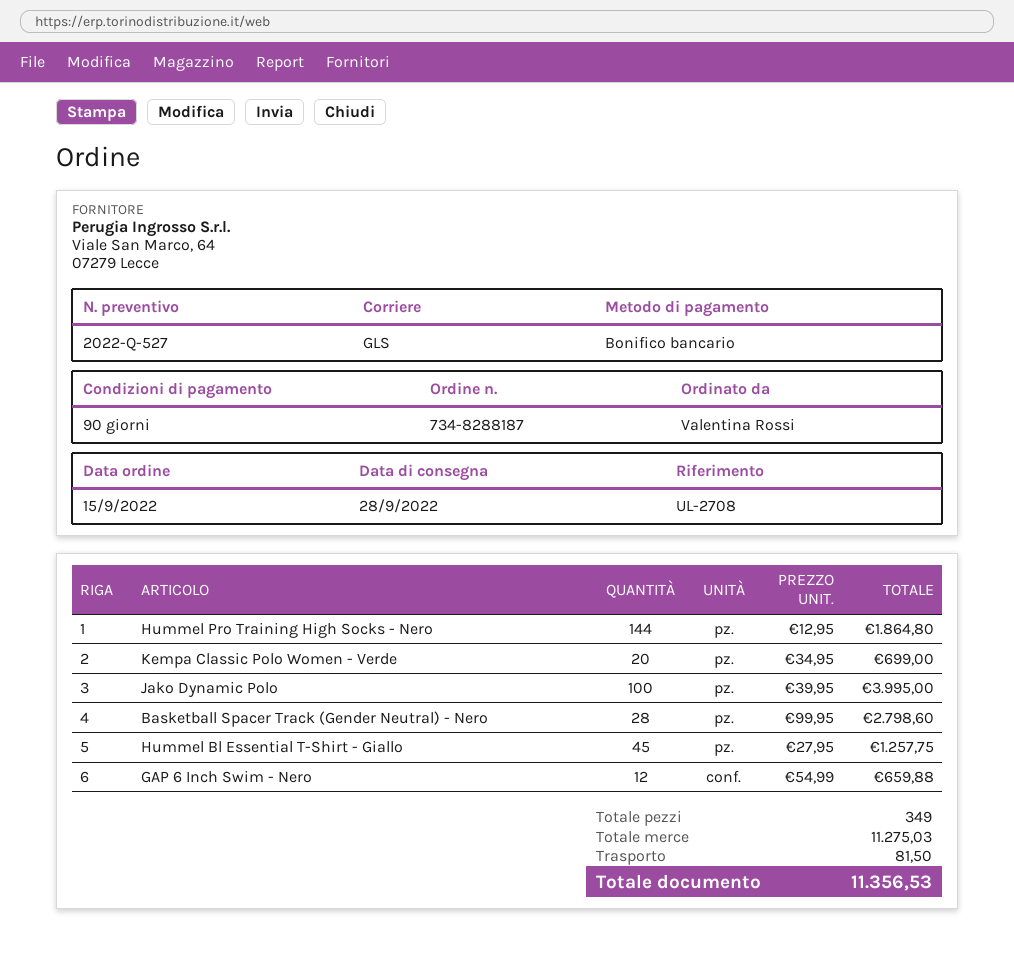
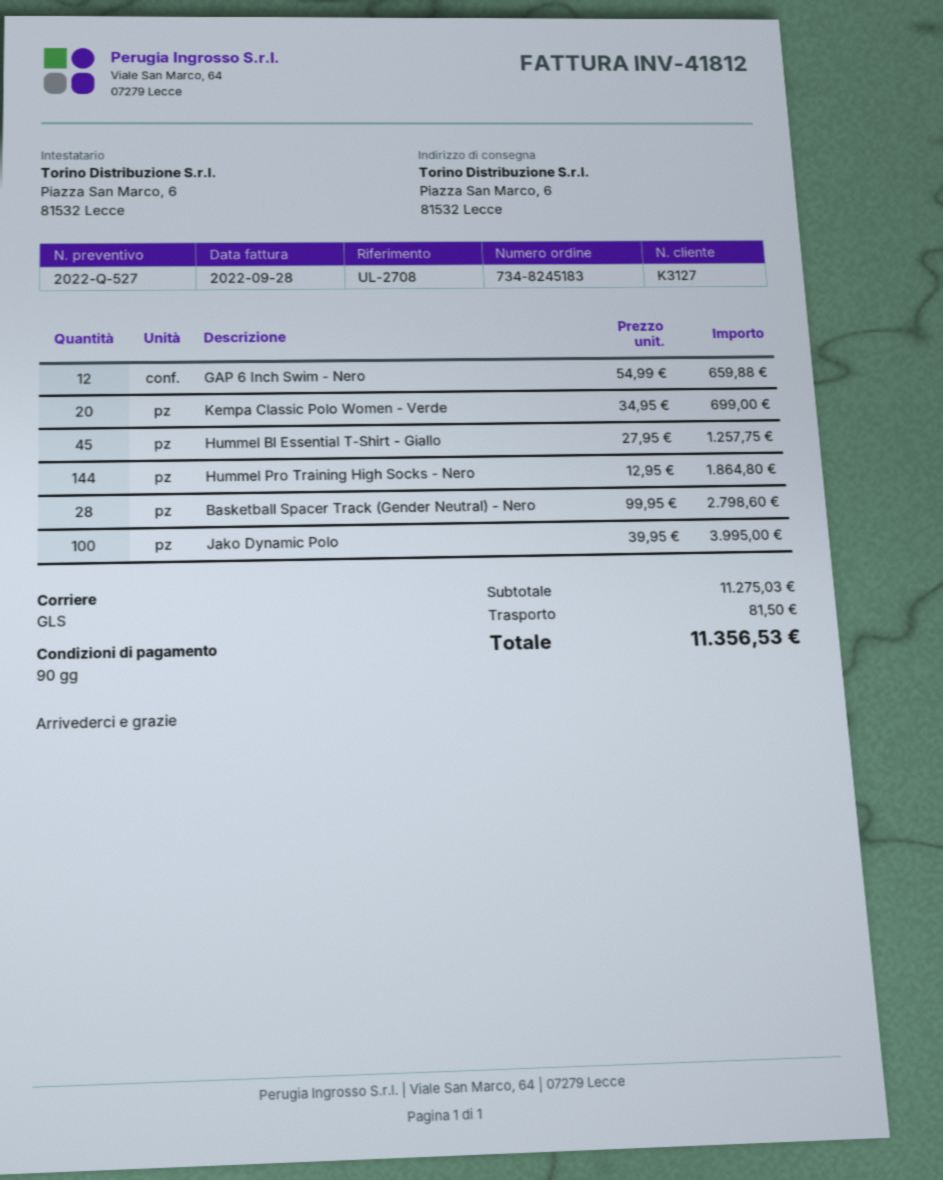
order number: 734-8288187 -> 734-8245183

